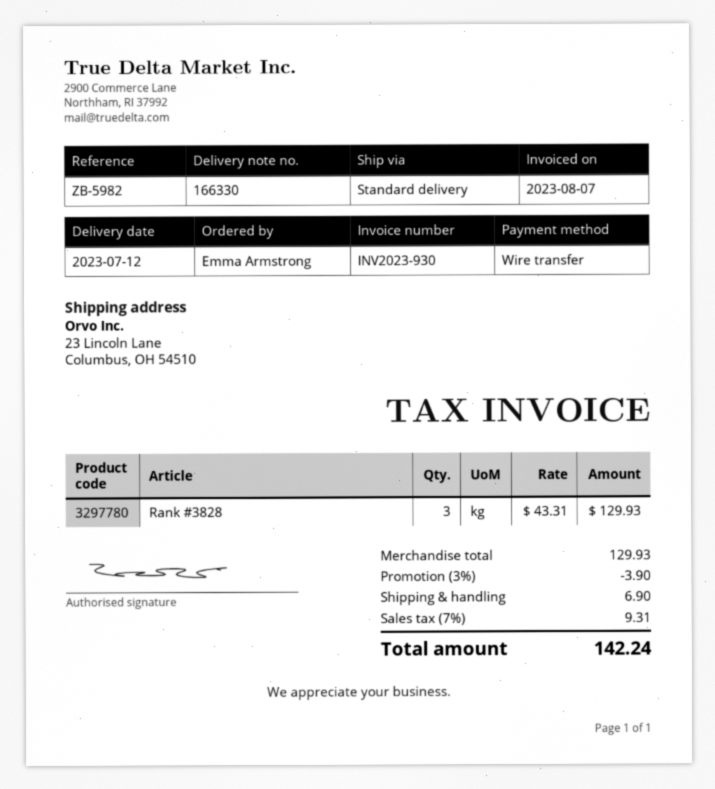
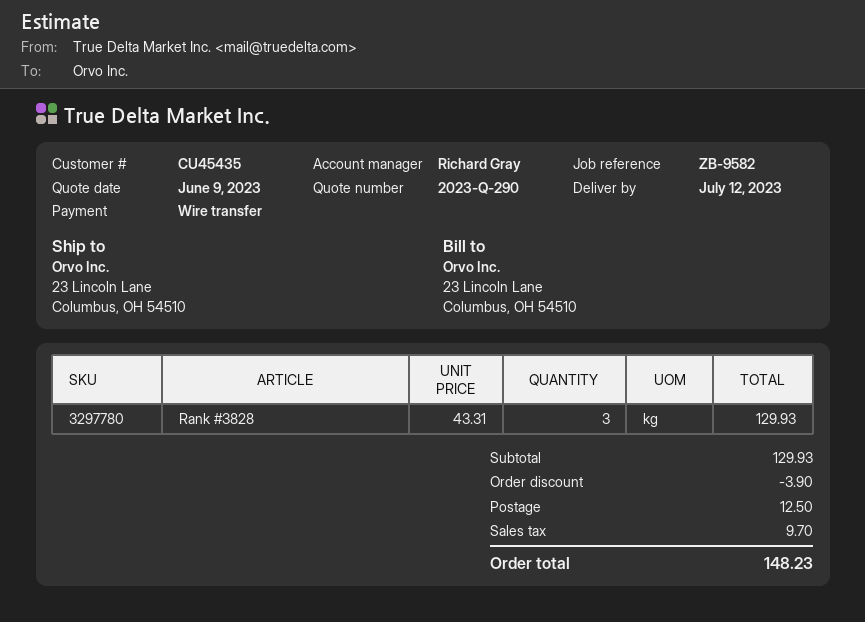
reference: ZB-5982 -> ZB-9582
shipping: 6.90 -> 12.50
tax: 9.31 -> 9.70
total: 142.24 -> 148.23

